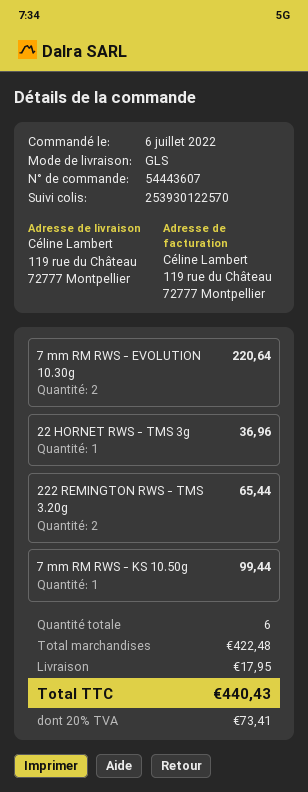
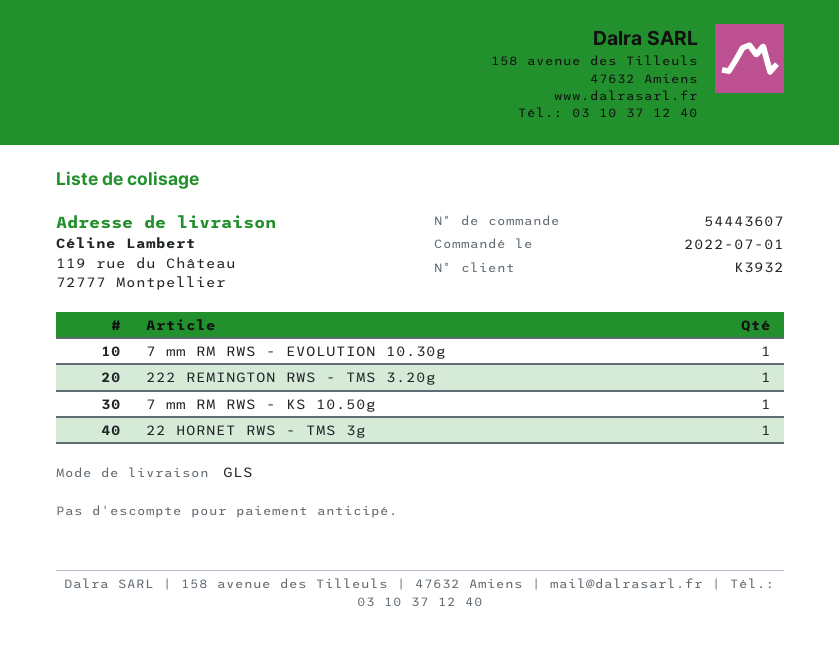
order date: 2022-07-06 -> 2022-07-01
7 mm RM RWS - EVOLUTION 10.30g: 2 -> 1
222 REMINGTON RWS - TMS 3.20g: 2 -> 1

